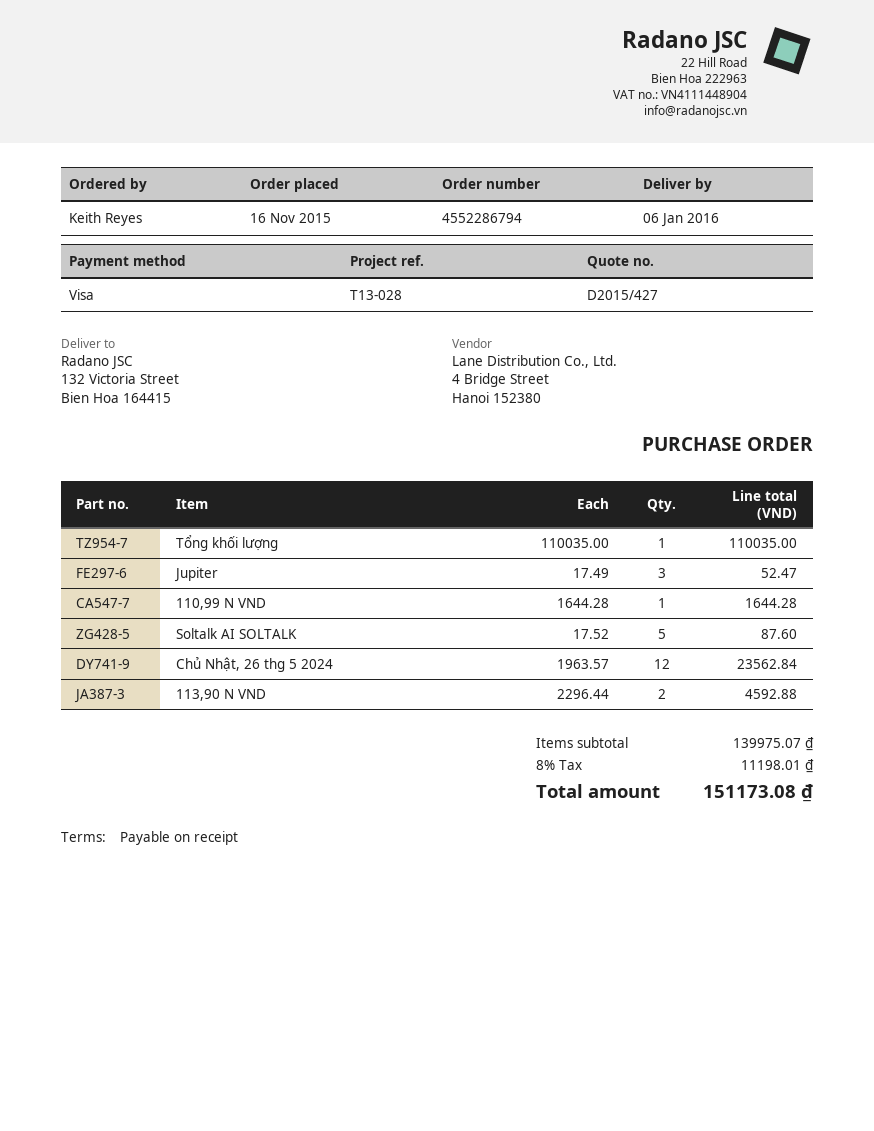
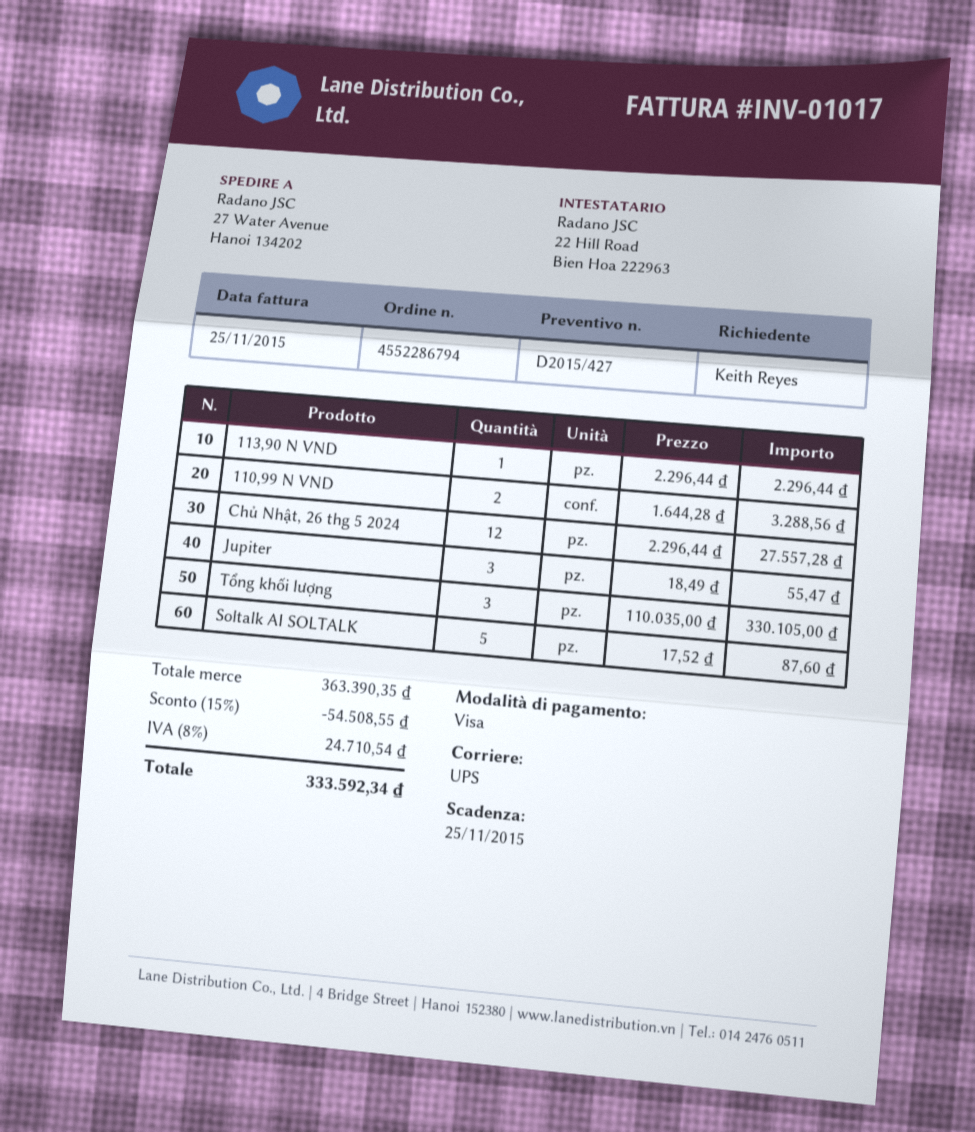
ship to: 132 Victoria Street, Bien Hoa 164415 -> 27 Water Avenue, Hanoi 134202
Tổng khối lượng: 1 x 110035.00 = 110035.00 -> 3 x 110035.00 = 330105.00
Jupiter: 3 x 17.49 = 52.47 -> 3 x 18.49 = 55.47
110,99 N VND: 1 x 1644.28 = 1644.28 -> 2 x 1644.28 = 3288.56
Chủ Nhật, 26 thg 5 2024: 12 x 1963.57 = 23562.84 -> 12 x 2296.44 = 27557.28
113,90 N VND: 2 x 2296.44 = 4592.88 -> 1 x 2296.44 = 2296.44
subtotal: 139975.07 -> 363390.35
discount: none -> 15% = 54508.55
tax: 8% = 11198.01 -> 8% = 24710.54
total: 151173.08 -> 333592.34

